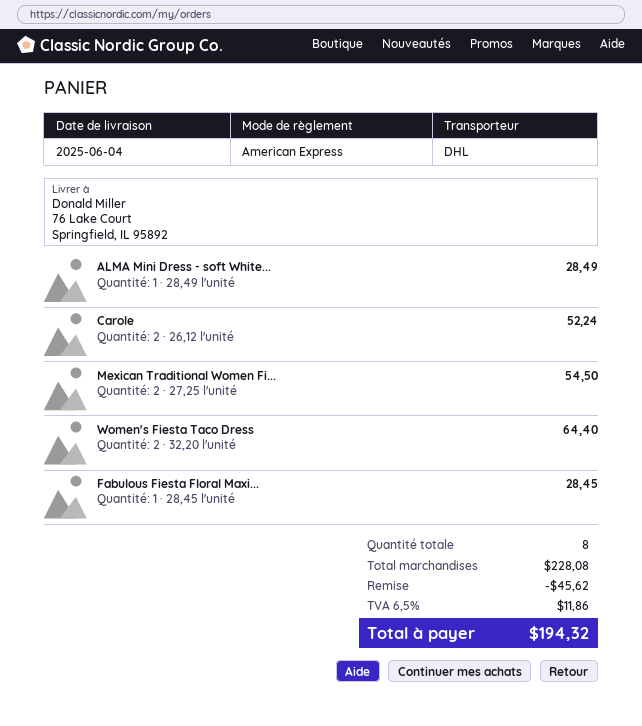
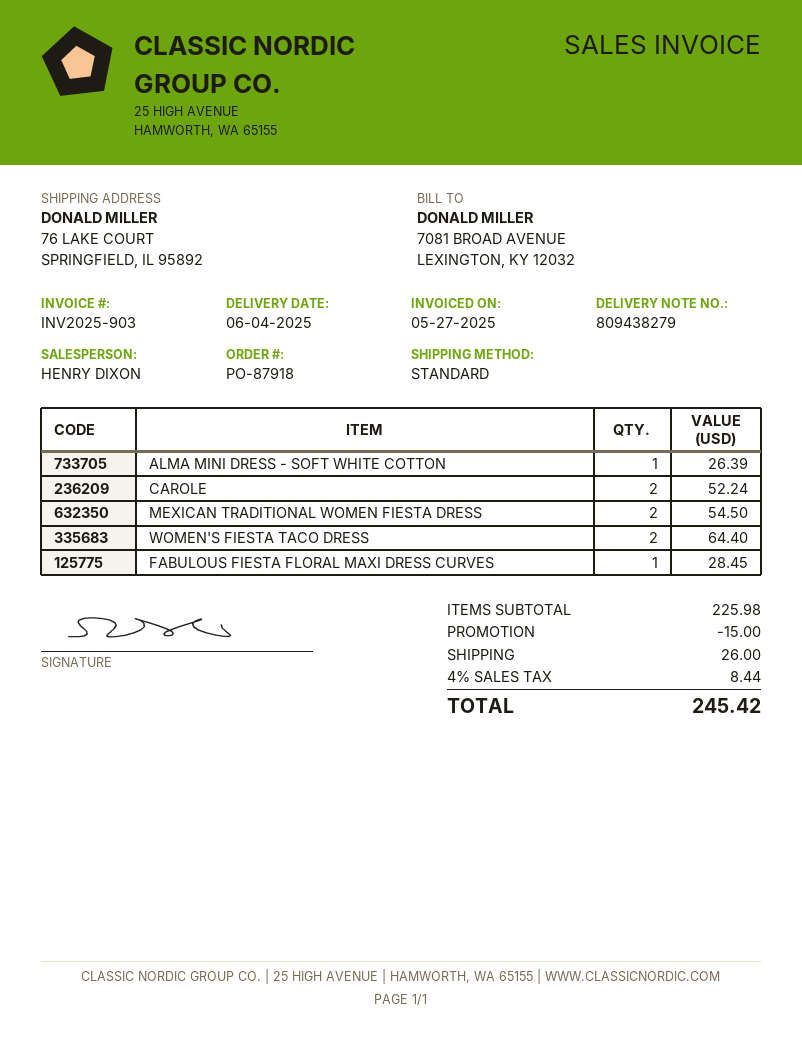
shipping method: DHL -> standard
ALMA Mini Dress - soft White...: 1 for 28.49 -> 1 for 26.39
subtotal: 228.08 -> 225.98
discount: 45.62 -> 15.00
shipping: none -> 26.00
tax: 6.5% = 11.86 -> 4% = 8.44
total: 194.32 -> 245.42

